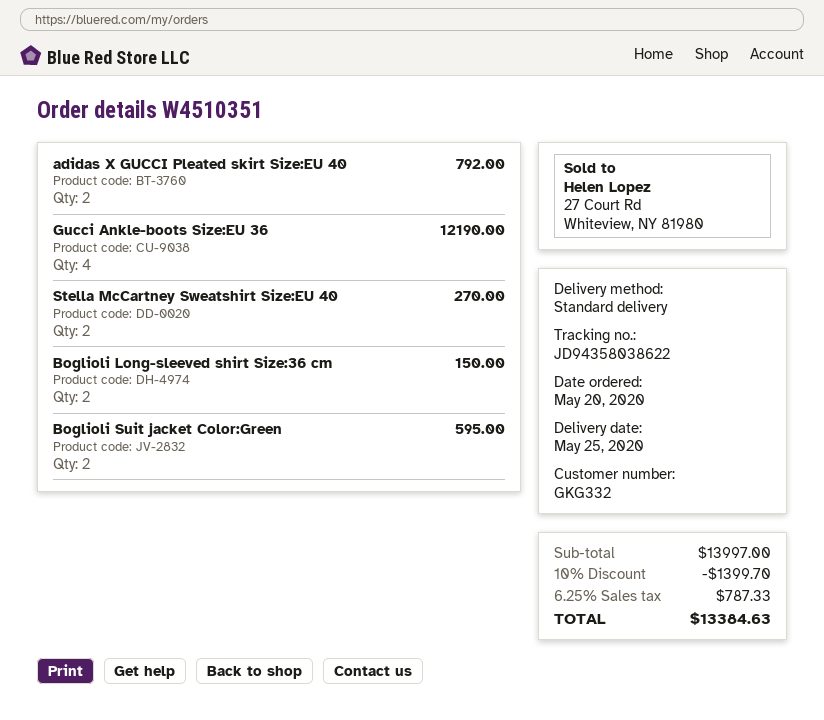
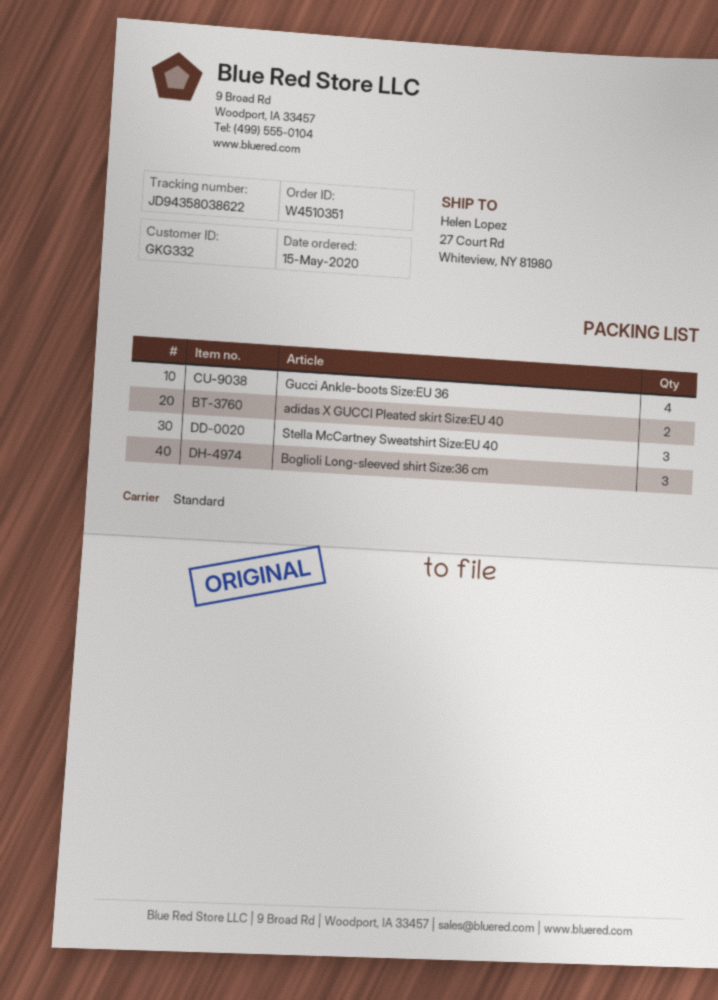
order date: 2020-05-20 -> 2020-05-15
Stella McCartney Sweatshirt Size:EU 40: 2 -> 3
Boglioli Long-sleeved shirt Size:36 cm: 2 -> 3
Boglioli Suit jacket Color:Green: 2 -> none

